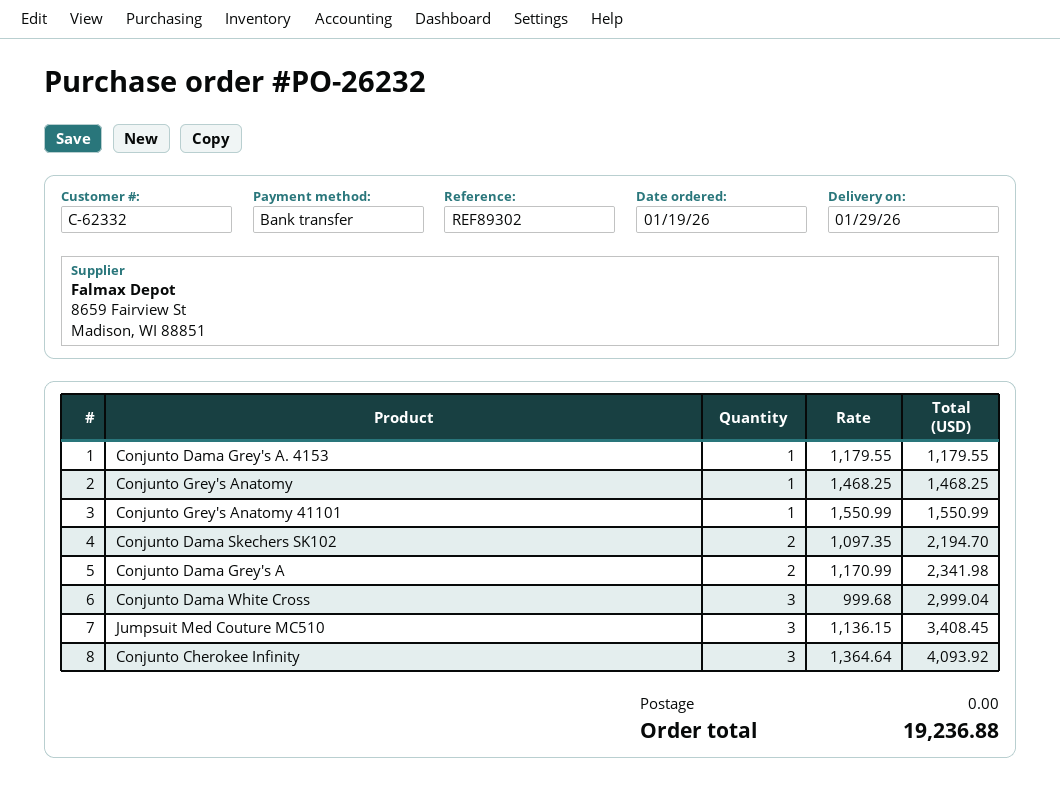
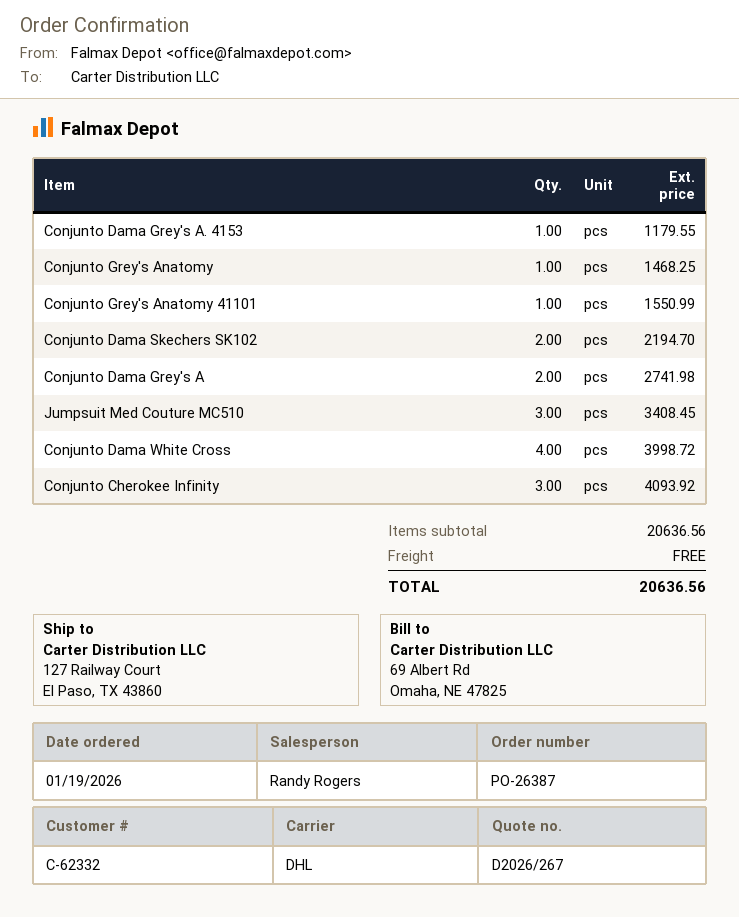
order number: PO-26232 -> PO-26387
Conjunto Dama Grey's A: 2 for 2341.98 -> 2 for 2741.98
Conjunto Dama White Cross: 3 for 2999.04 -> 4 for 3998.72
total: 19236.88 -> 20636.56

